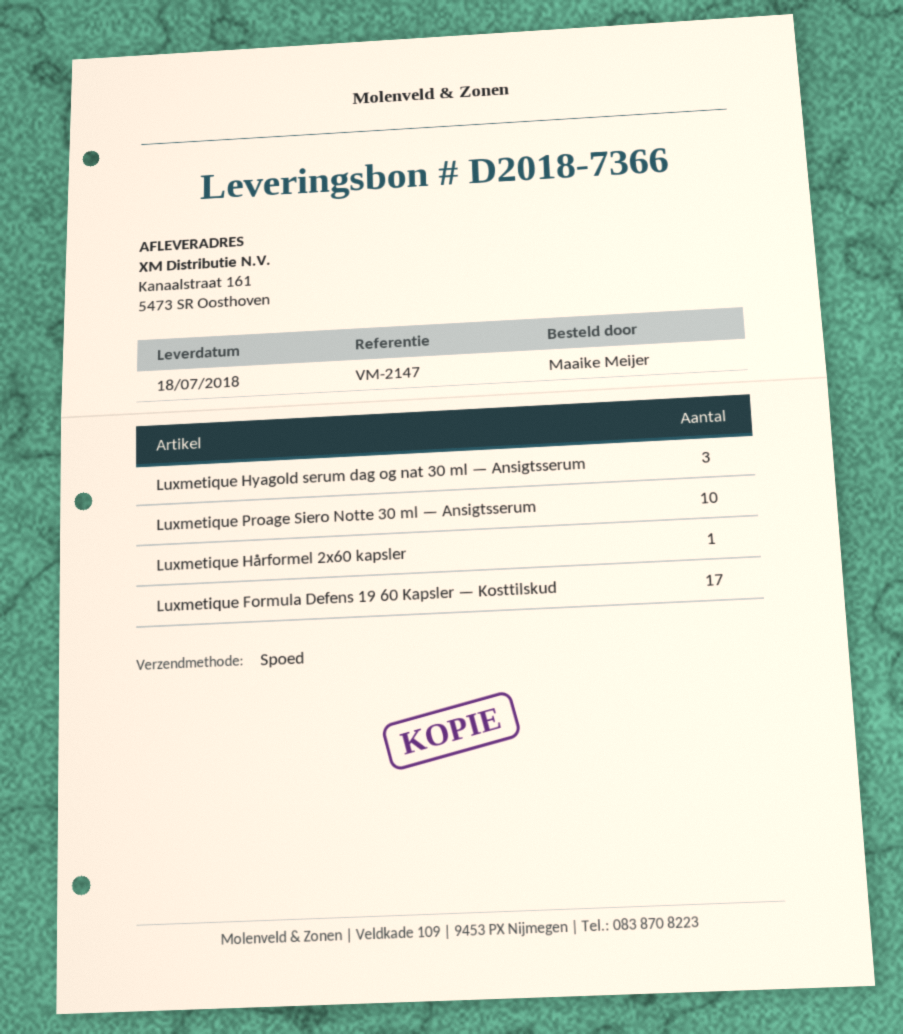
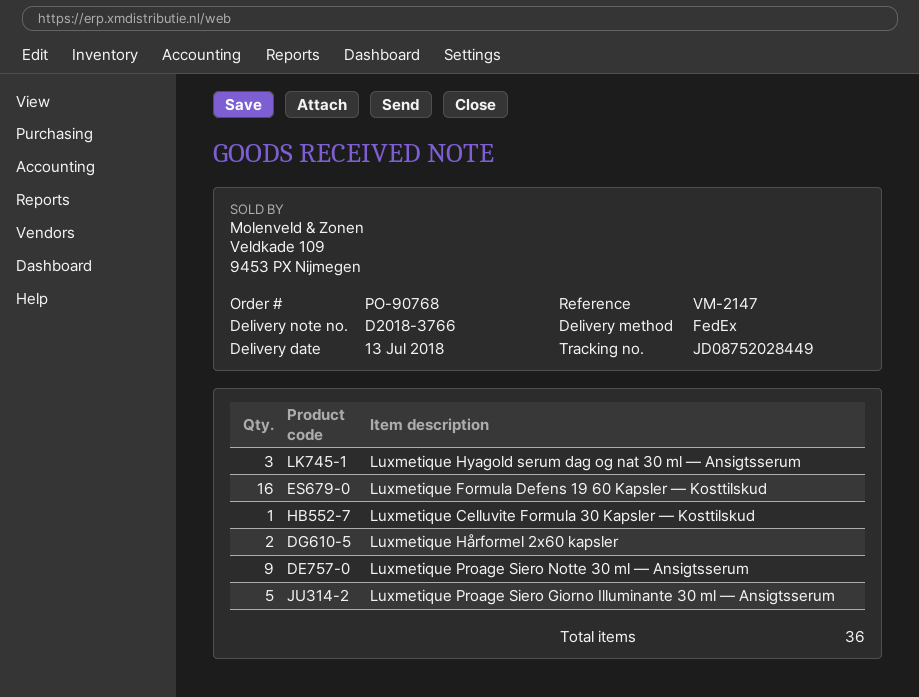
delivery note number: D2018-7366 -> D2018-3766
delivery date: 2018-07-18 -> 2018-07-13
shipping method: express -> FedEx
Luxmetique Proage Siero Notte 30 ml — Ansigtsserum: 10 -> 9
Luxmetique Hårformel 2x60 kapsler: 1 -> 2
Luxmetique Formula Defens 19 60 Kapsler — Kosttilskud: 17 -> 16
Luxmetique Celluvite Formula 30 Kapsler — Kosttilskud: none -> 1
Luxmetique Proage Siero Giorno Illuminante 30 ml — Ansigtsserum: none -> 5

